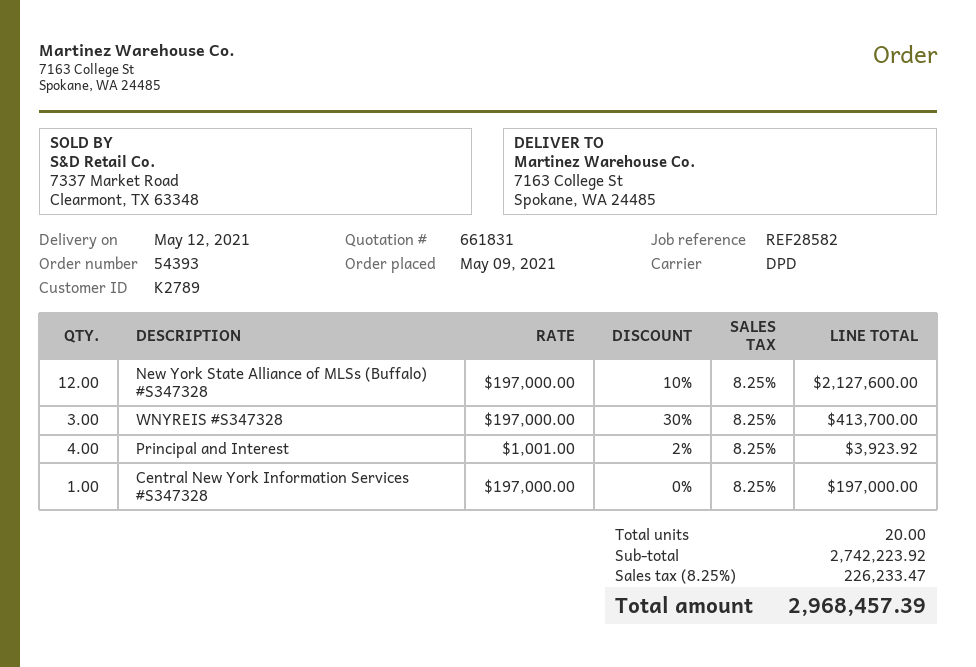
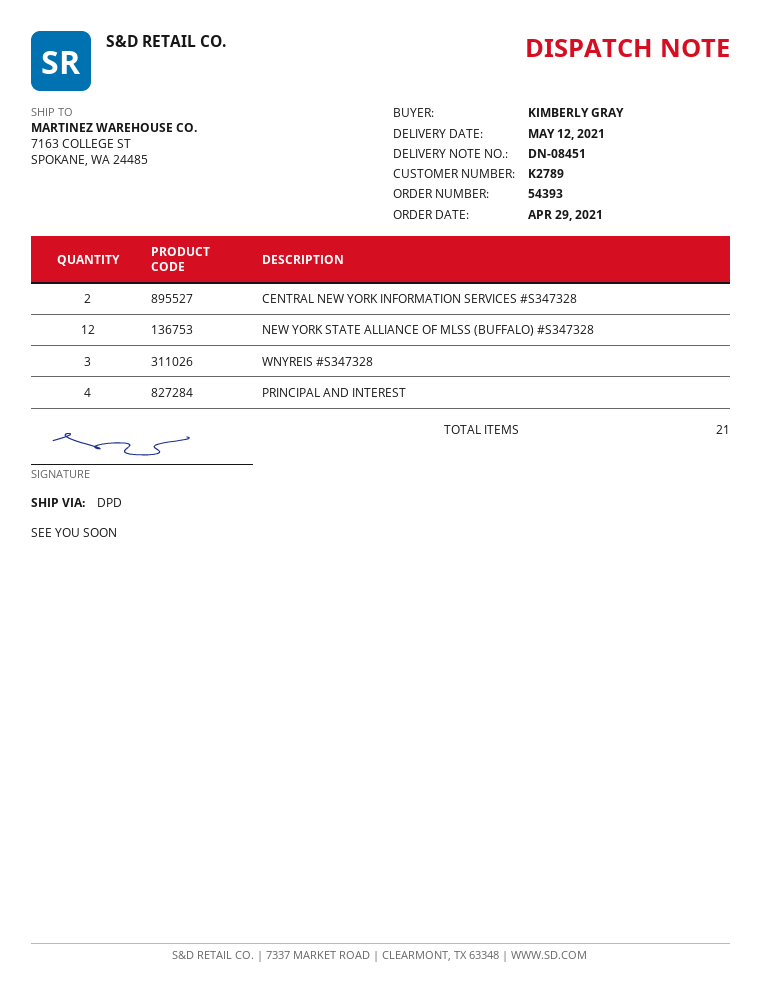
order date: 2021-05-09 -> 2021-04-29
Central New York Information Services #S347328: 1 -> 2
total quantity: 20 -> 21

